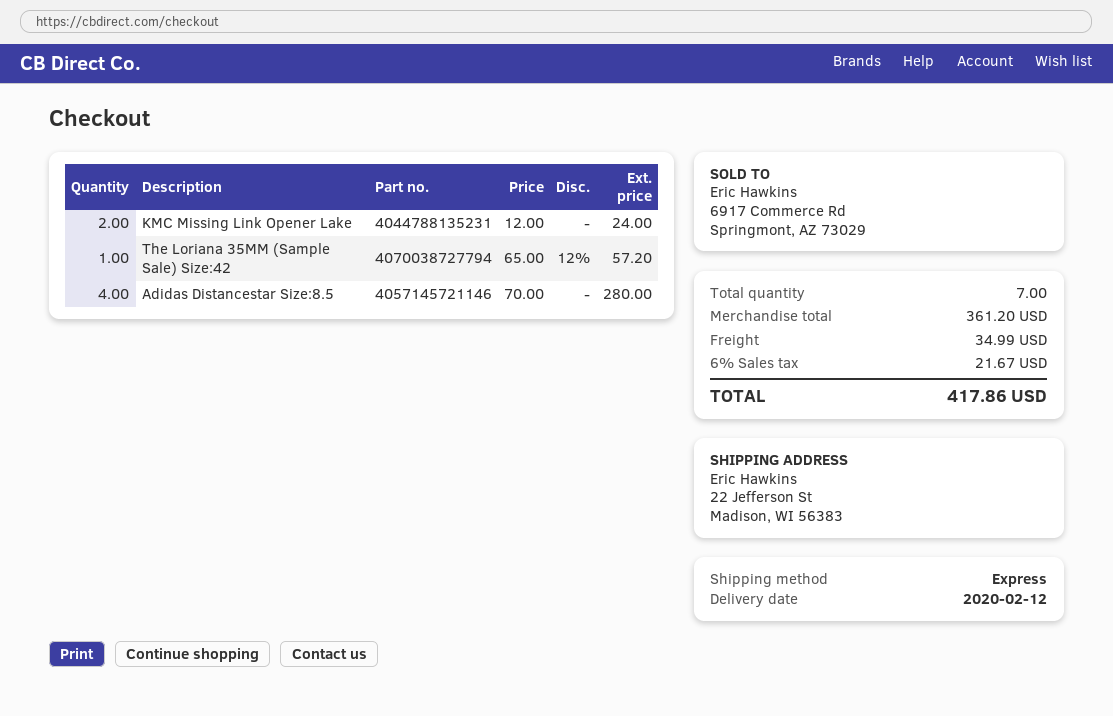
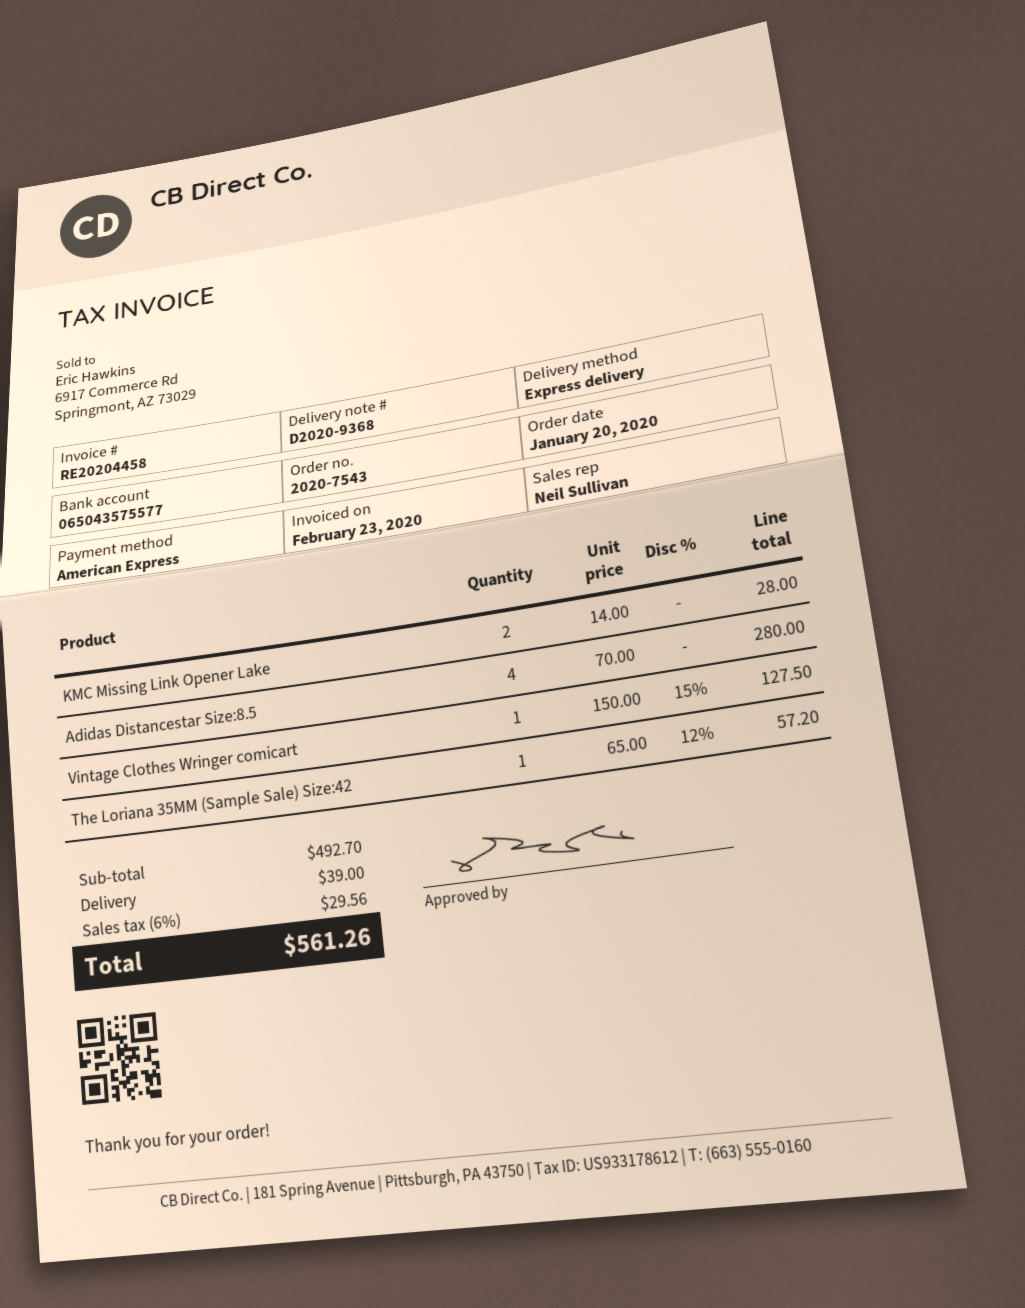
KMC Missing Link Opener Lake: 2 x 12.00 = 24.00 -> 2 x 14.00 = 28.00
Vintage Clothes Wringer comicart: none -> 1 x 150.00 - 15% = 127.50
subtotal: 361.20 -> 492.70
shipping: 34.99 -> 39.00
tax: 6% = 21.67 -> 6% = 29.56
total: 417.86 -> 561.26

